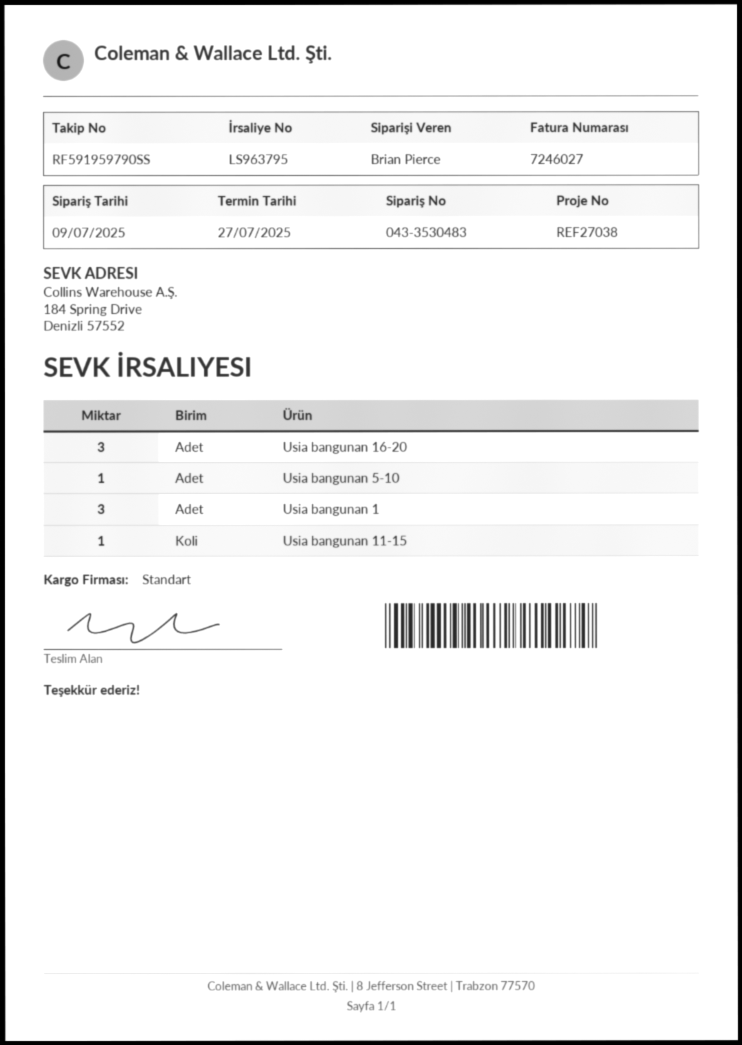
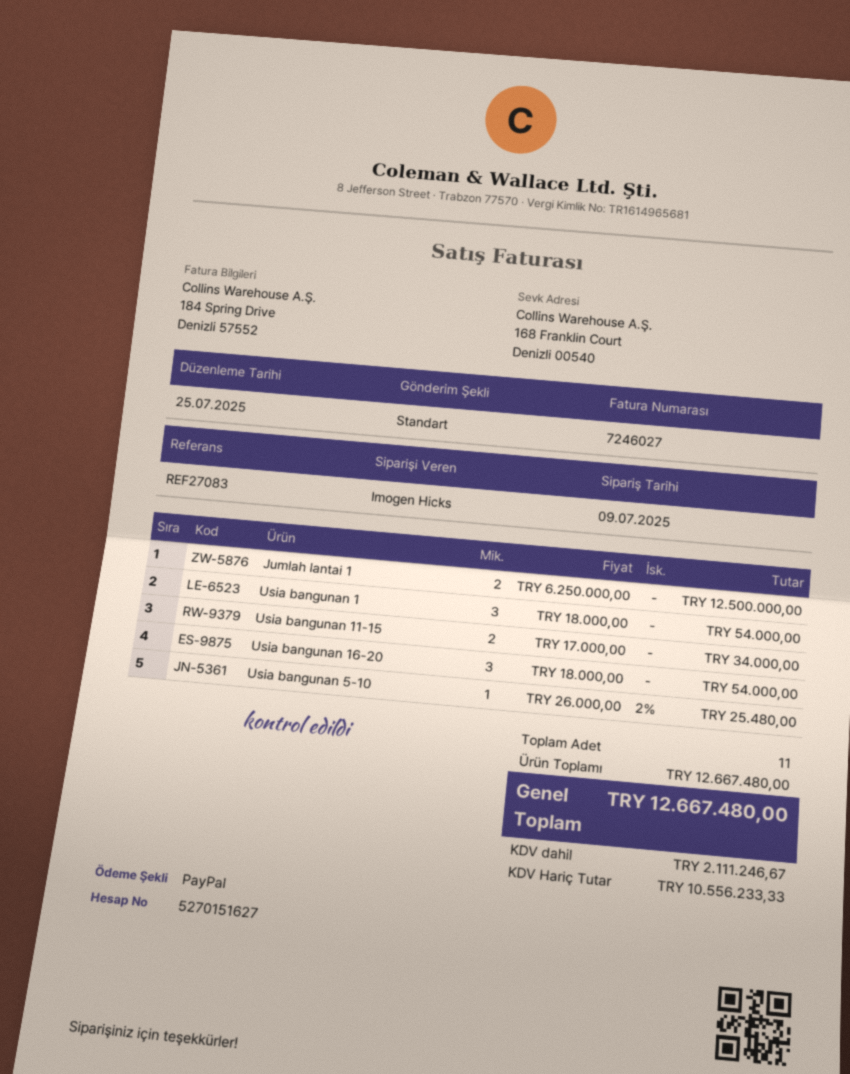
reference: REF27038 -> REF27083
ordered by: Brian Pierce -> Imogen Hicks
ship to: 184 Spring Drive, Denizli 57552 -> 168 Franklin Court, Denizli 00540
Usia bangunan 11-15: 1 -> 2
Jumlah lantai 1: none -> 2

